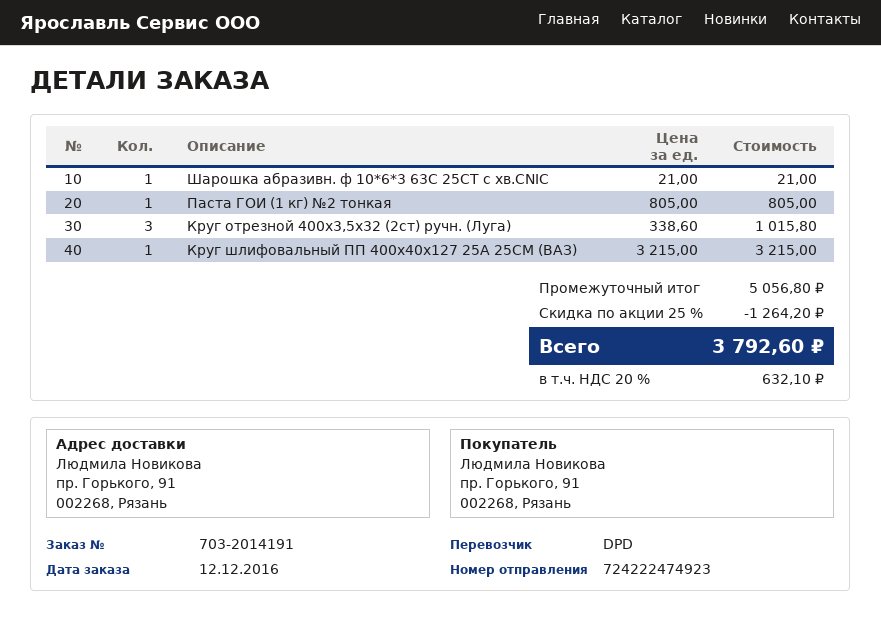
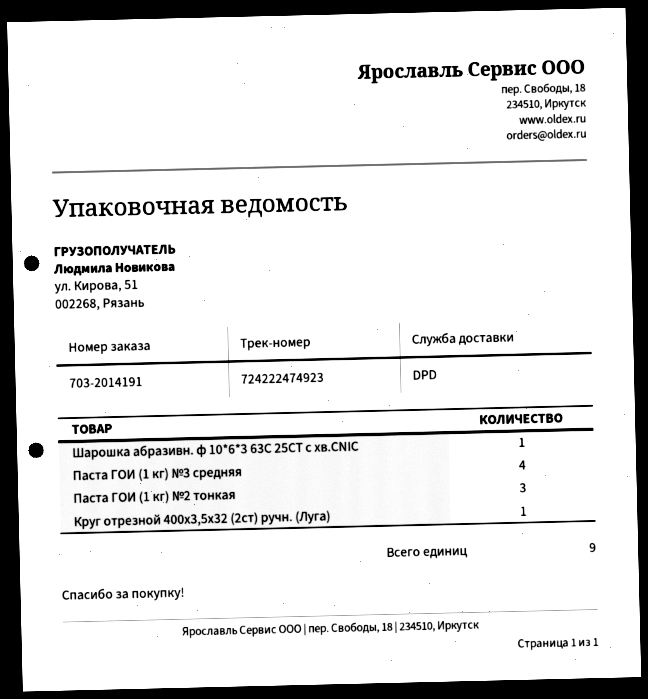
ship to: пр. Горького, 91, 002268, Рязань -> ул. Кирова, 51, 002268, Рязань
Паста ГОИ (1 кг) №2 тонкая: 1 -> 3
Круг отрезной 400х3,5х32 (2ст) ручн. (Луга): 3 -> 1
Круг шлифовальный ПП 400х40х127 25А 25СМ (ВАЗ): 1 -> none
Паста ГОИ (1 кг) №3 средняя: none -> 4

